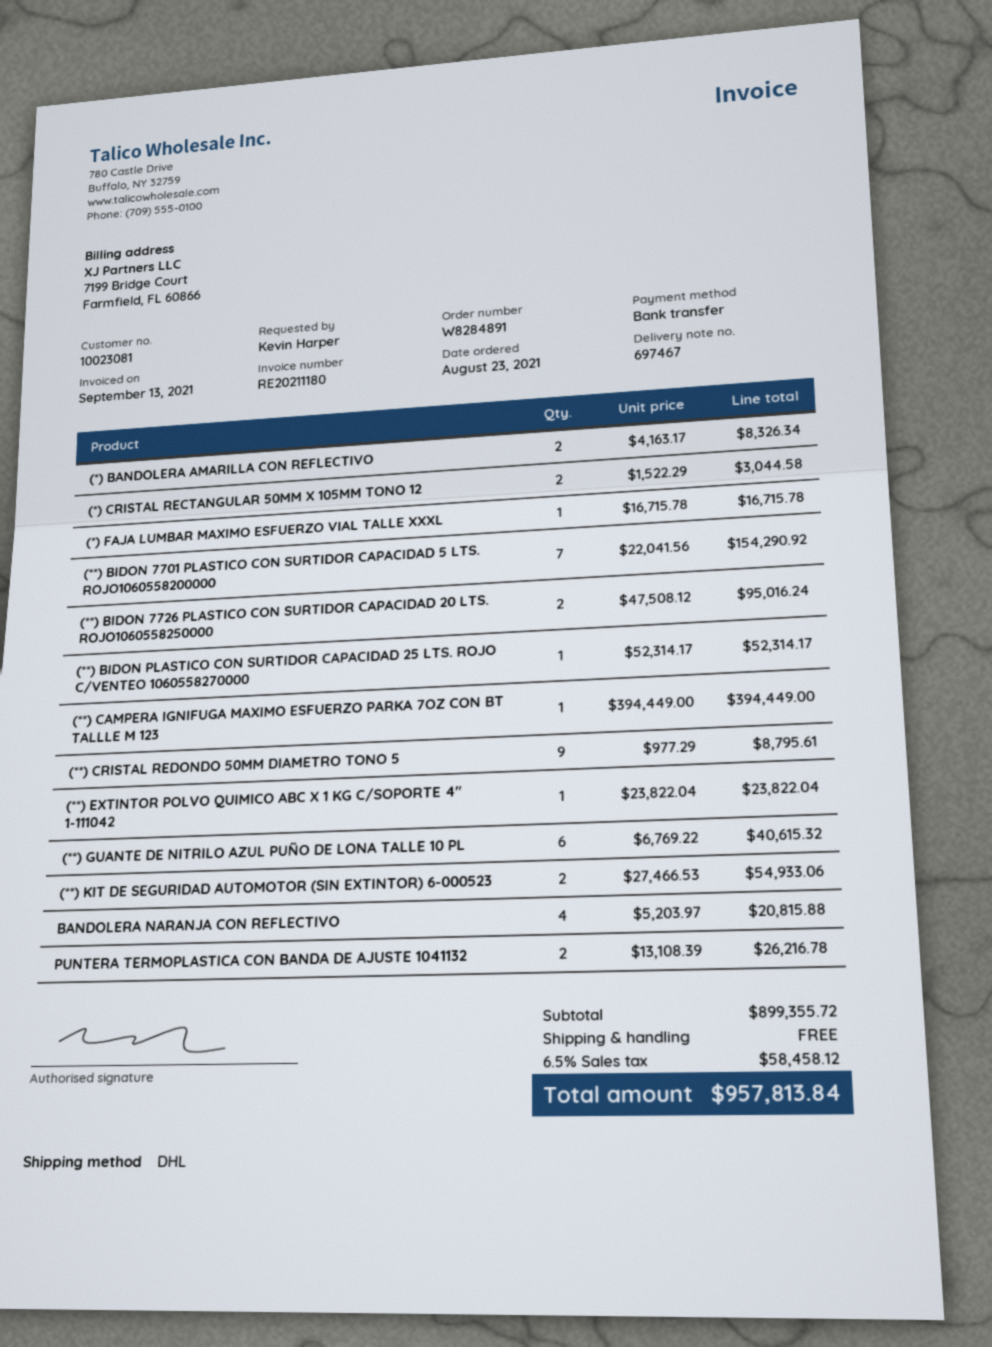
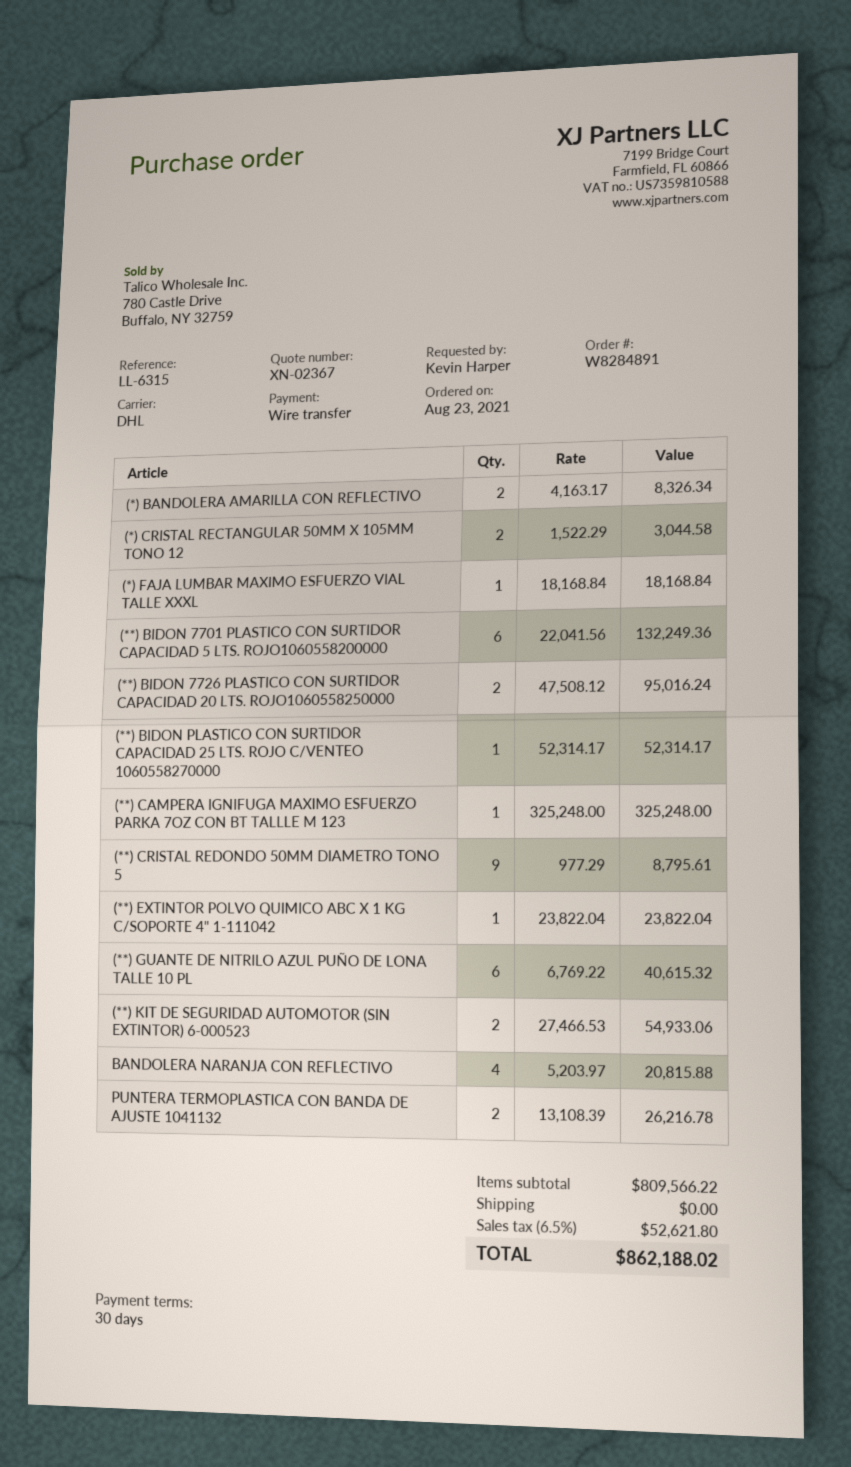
(*) FAJA LUMBAR MAXIMO ESFUERZO VIAL TALLE XXXL: 1 x 16715.78 = 16715.78 -> 1 x 18168.84 = 18168.84
(**) BIDON 7701 PLASTICO CON SURTIDOR CAPACIDAD 5 LTS. ROJO1060558200000: 7 x 22041.56 = 154290.92 -> 6 x 22041.56 = 132249.36
(**) CAMPERA IGNIFUGA MAXIMO ESFUERZO PARKA 7OZ CON BT TALLLE M 123: 1 x 394449.00 = 394449.00 -> 1 x 325248.00 = 325248.00
subtotal: 899355.72 -> 809566.22
tax: 6.5% = 58458.12 -> 6.5% = 52621.80
total: 957813.84 -> 862188.02

